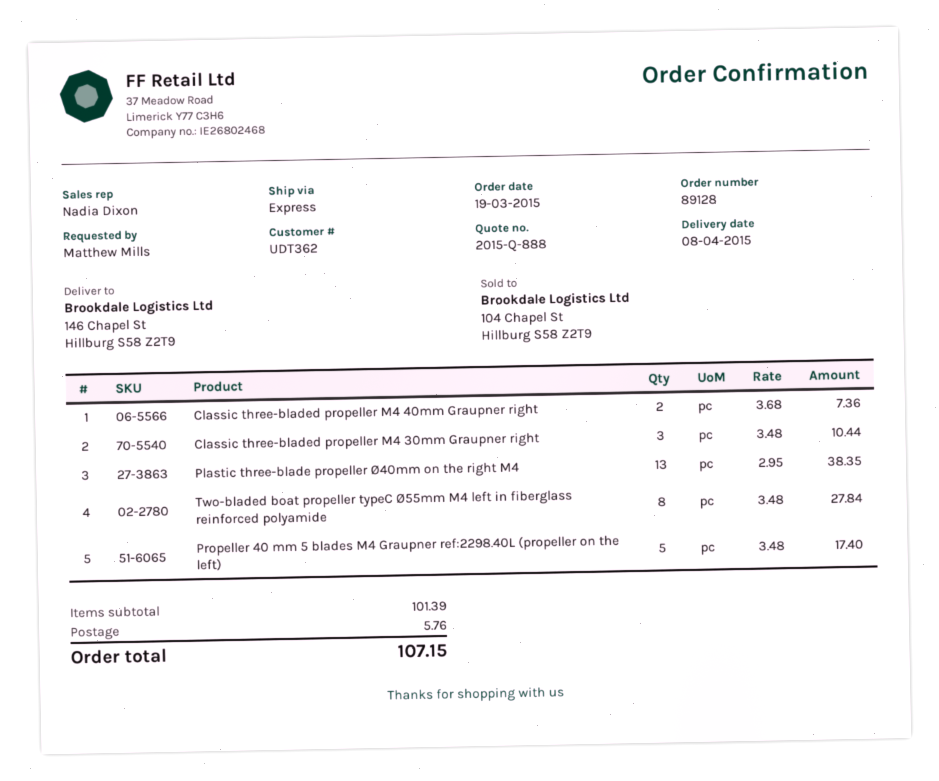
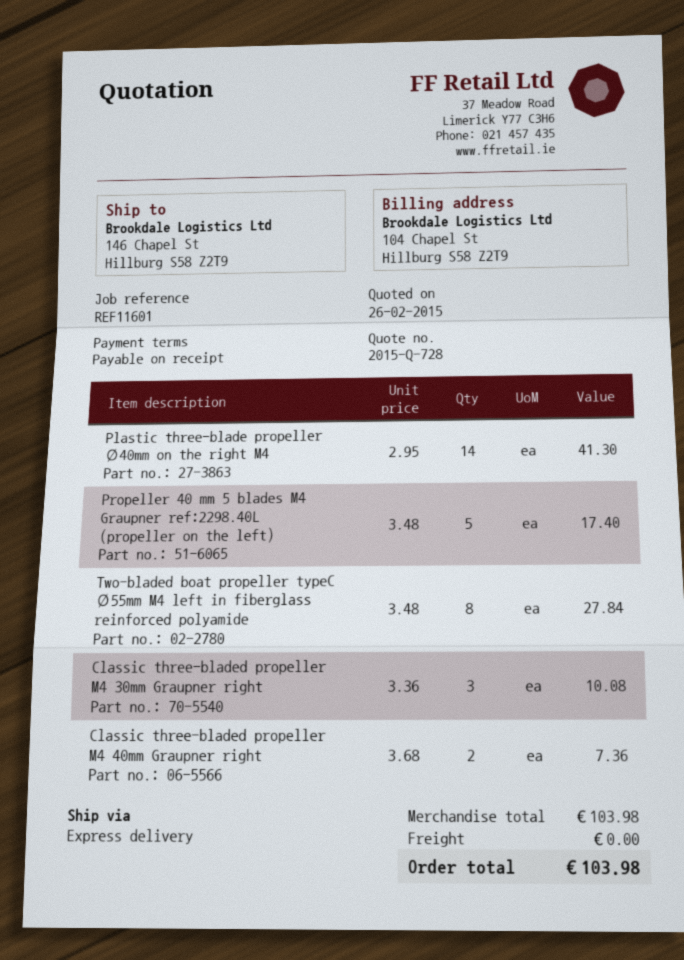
quote number: 2015-Q-888 -> 2015-Q-728
Classic three-bladed propeller M4 30mm Graupner right: 3 x 3.48 = 10.44 -> 3 x 3.36 = 10.08
Plastic three-blade propeller Ø40mm on the right M4: 13 x 2.95 = 38.35 -> 14 x 2.95 = 41.30
subtotal: 101.39 -> 103.98
shipping: 5.76 -> 0.00
total: 107.15 -> 103.98

